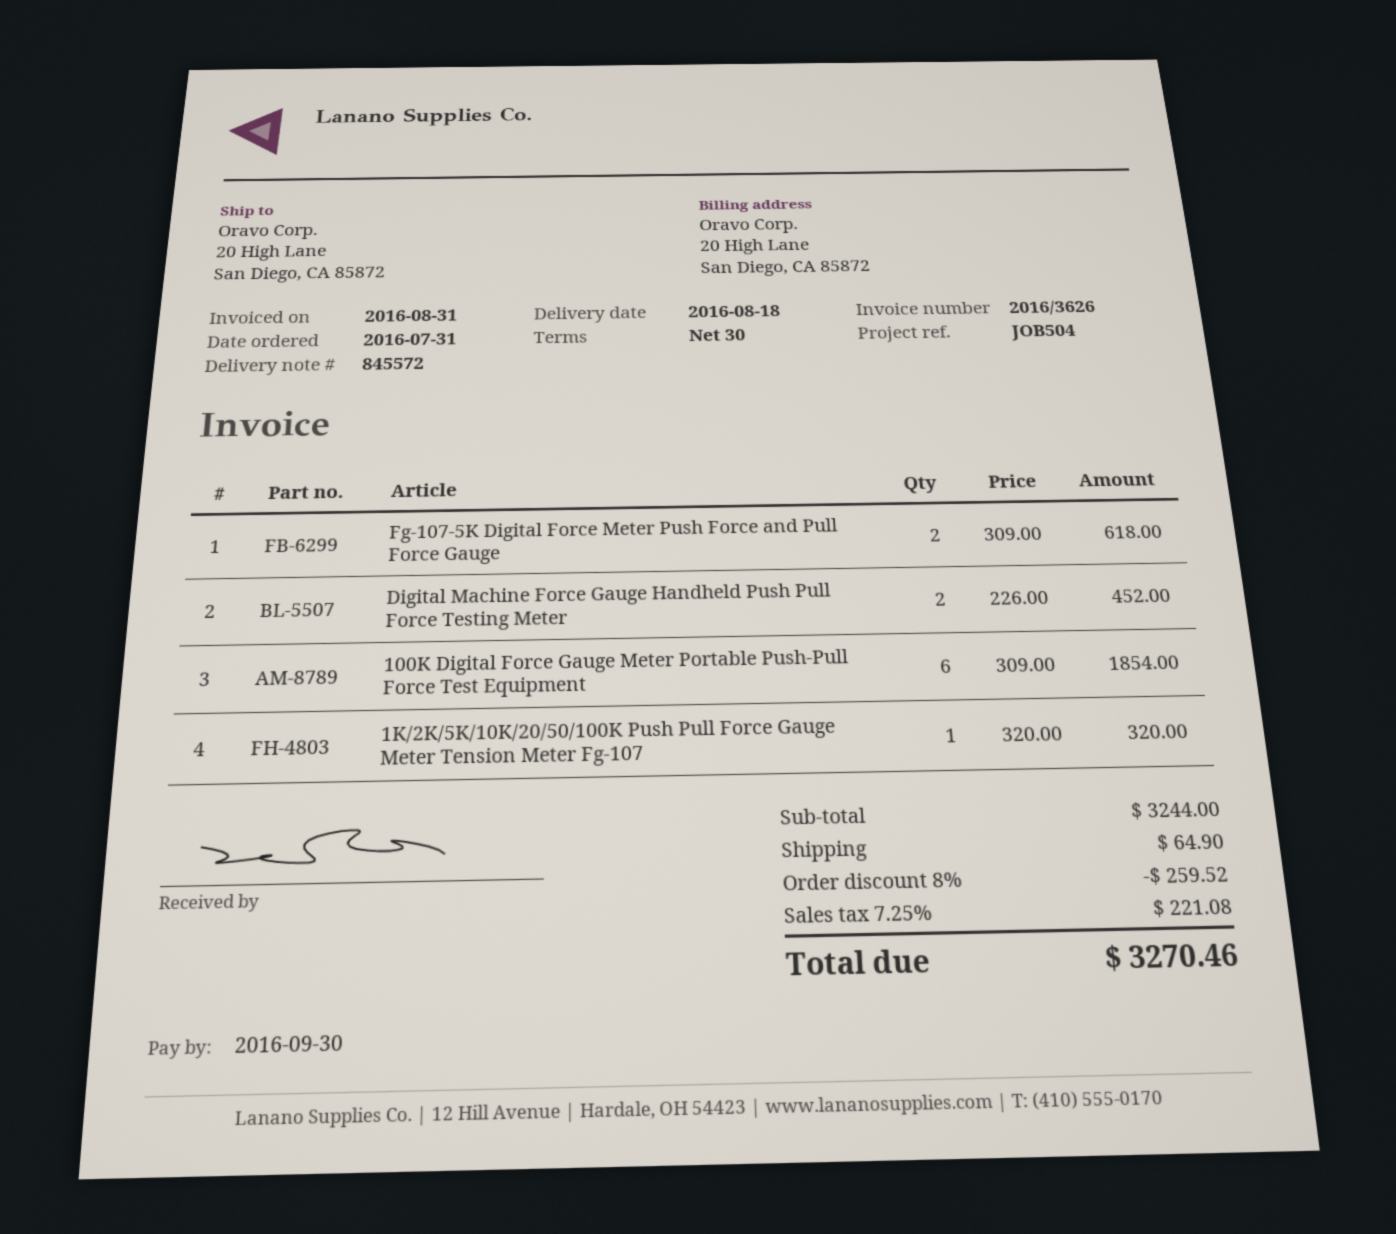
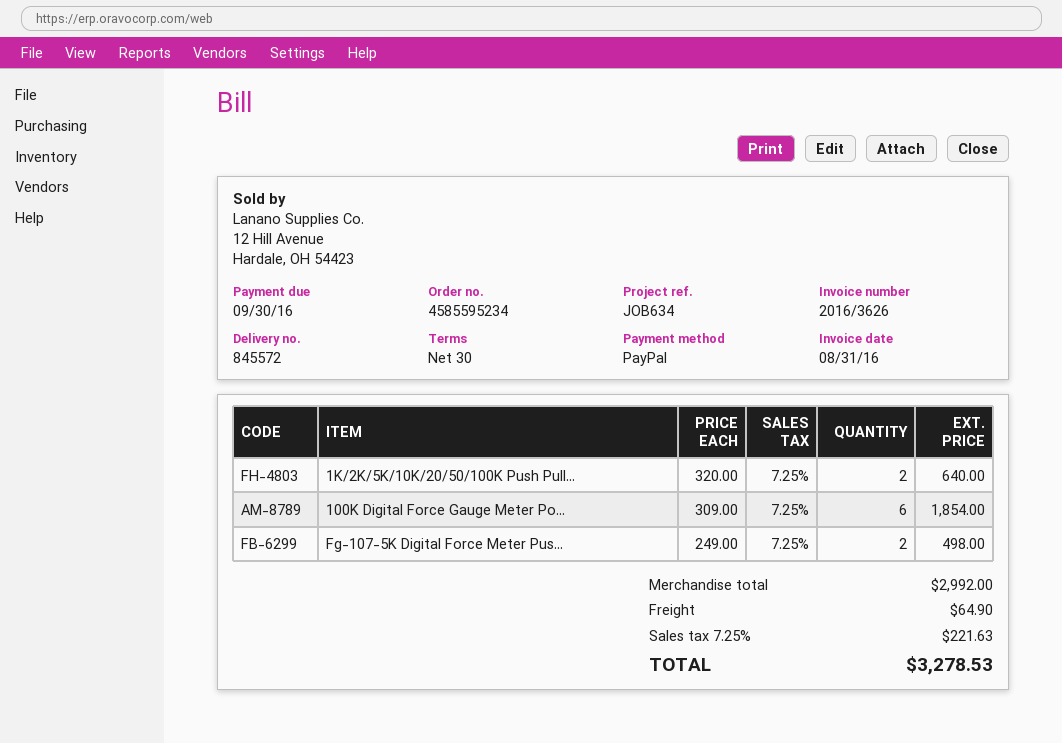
reference: JOB504 -> JOB634
Fg-107-5K Digital Force Meter Push Force and Pull Force Gauge: 2 x 309.00 = 618.00 -> 2 x 249.00 = 498.00
Digital Machine Force Gauge Handheld Push Pull Force Testing Meter: 2 x 226.00 = 452.00 -> none
1K/2K/5K/10K/20/50/100K Push Pull Force Gauge Meter Tension Meter Fg-107: 1 x 320.00 = 320.00 -> 2 x 320.00 = 640.00
subtotal: 3244.00 -> 2992.00
discount: 8% = 259.52 -> none
tax: 7.25% = 221.08 -> 7.25% = 221.63
total: 3270.46 -> 3278.53

